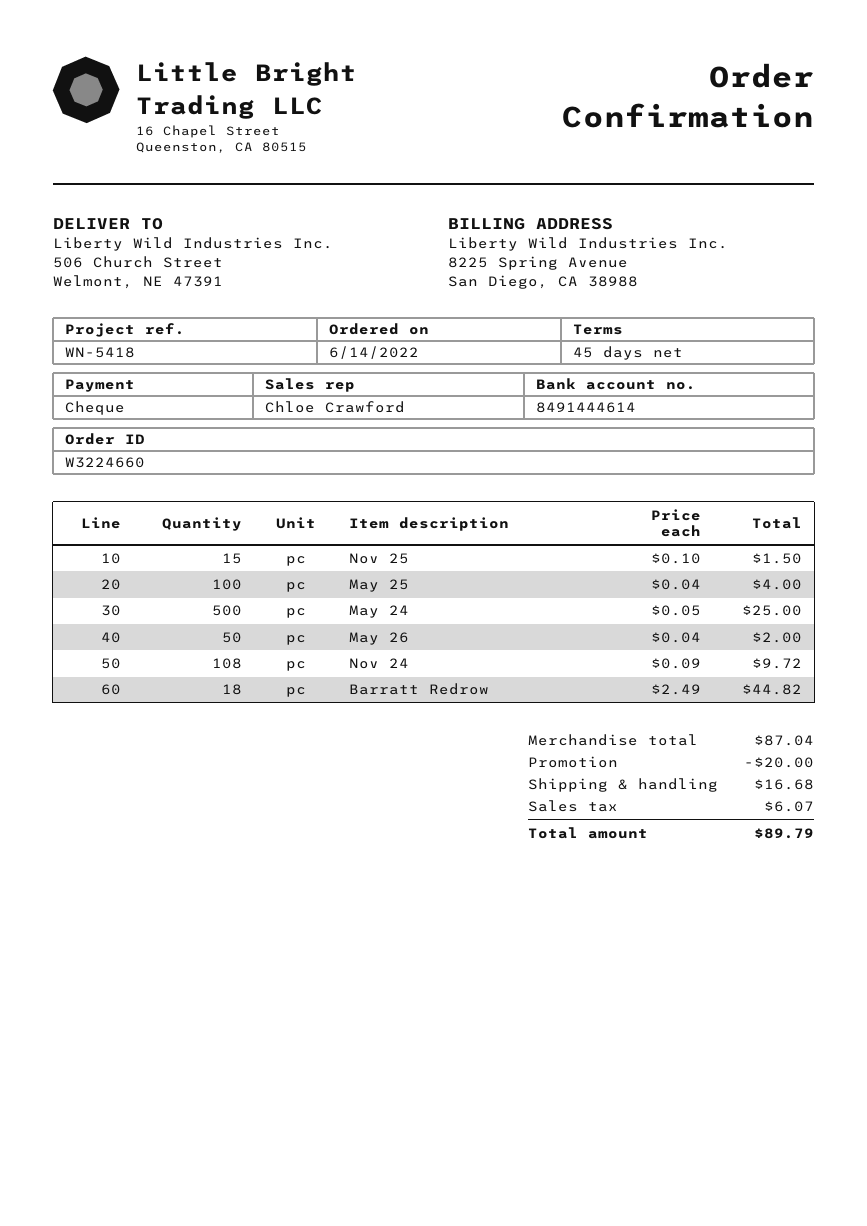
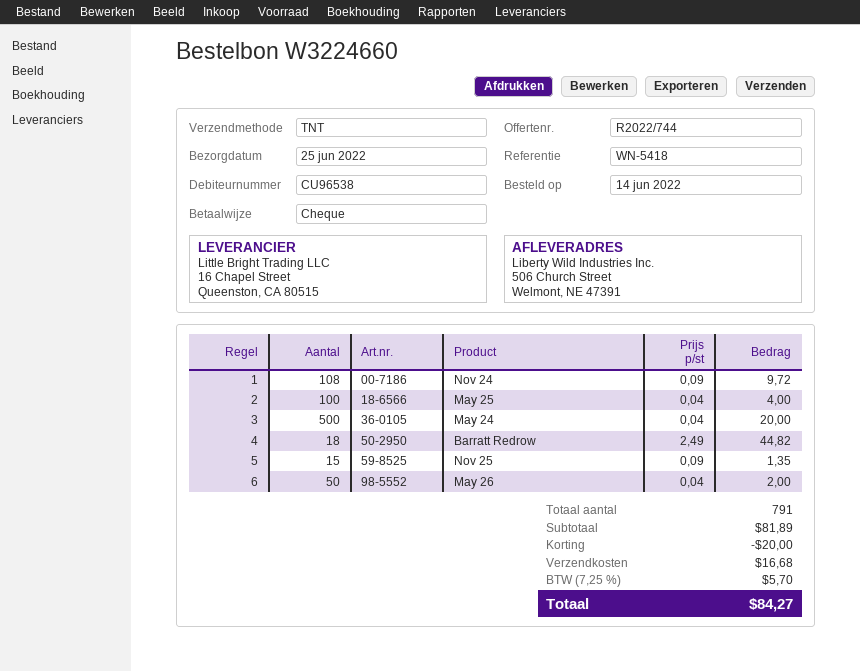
Nov 25: 15 x 0.10 = 1.50 -> 15 x 0.09 = 1.35
May 24: 500 x 0.05 = 25.00 -> 500 x 0.04 = 20.00
subtotal: 87.04 -> 81.89
tax: 6.07 -> 5.70
total: 89.79 -> 84.27

